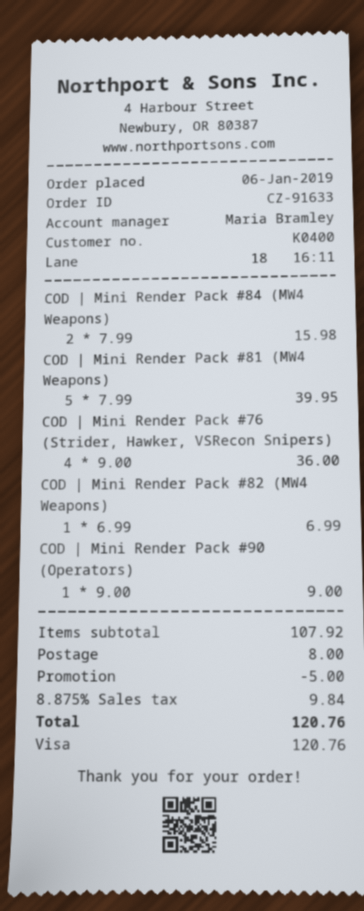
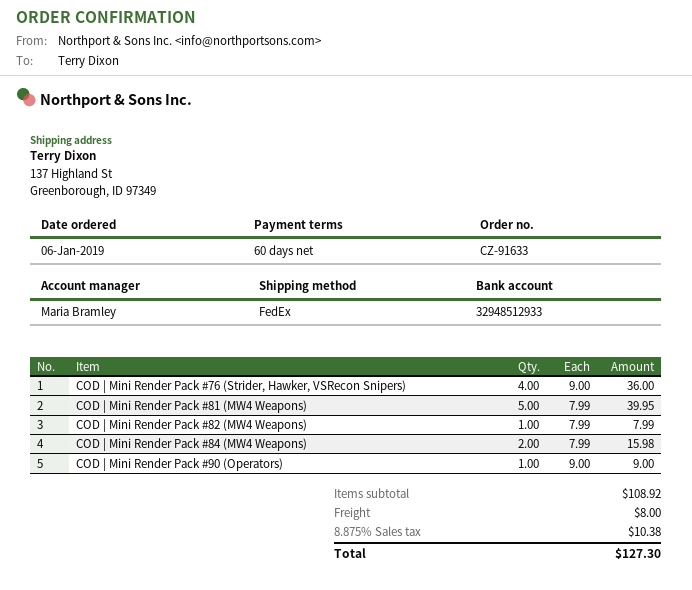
COD | Mini Render Pack #82 (MW4 Weapons): 1 x 6.99 = 6.99 -> 1 x 7.99 = 7.99
subtotal: 107.92 -> 108.92
discount: 5.00 -> none
tax: 8.875% = 9.84 -> 8.875% = 10.38
total: 120.76 -> 127.30

